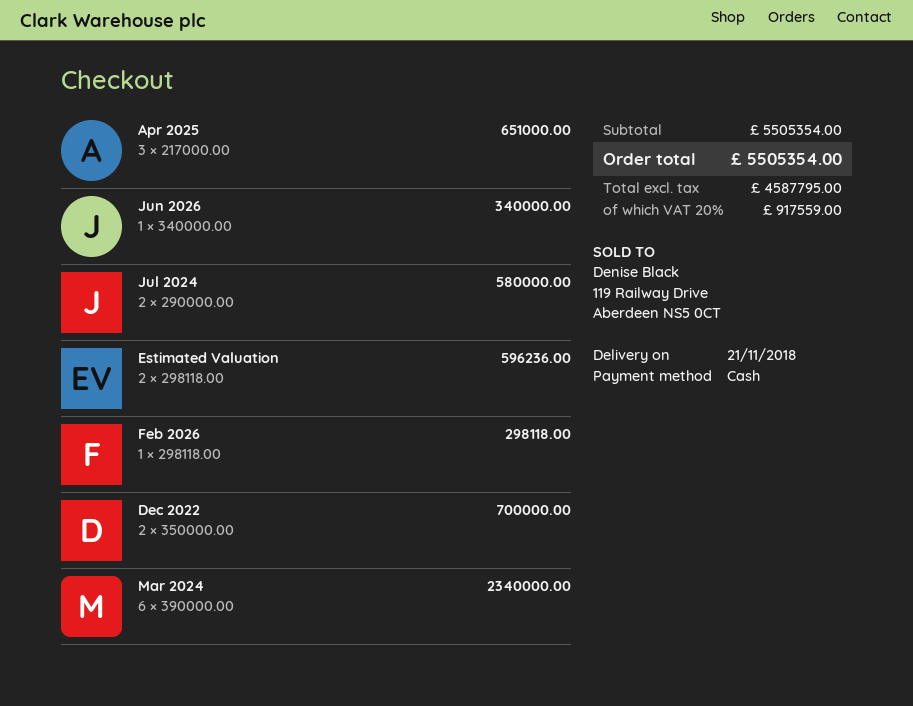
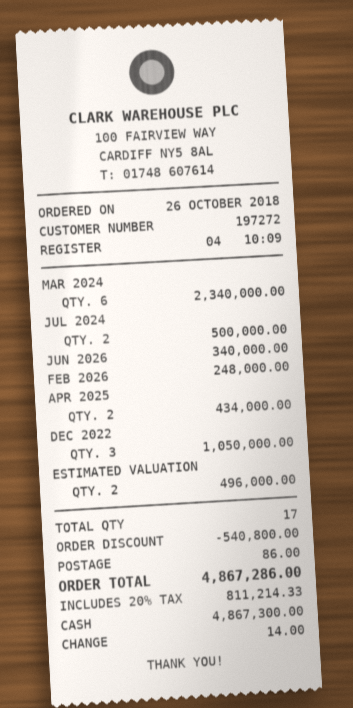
Apr 2025: 3 for 651000.00 -> 2 for 434000.00
Jul 2024: 2 for 580000.00 -> 2 for 500000.00
Estimated Valuation: 2 for 596236.00 -> 2 for 496000.00
Feb 2026: 1 for 298118.00 -> 1 for 248000.00
Dec 2022: 2 for 700000.00 -> 3 for 1050000.00
discount: none -> 540800.00
shipping: none -> 86.00
tax: 20% = 917559.00 -> 20% = 811214.33
total: 5505354.00 -> 4867286.00

